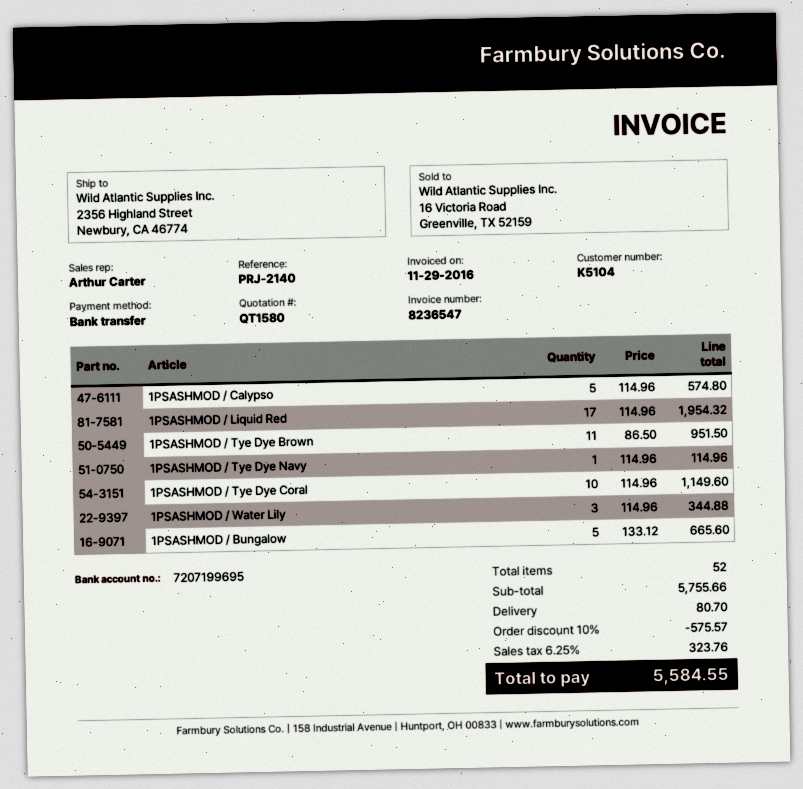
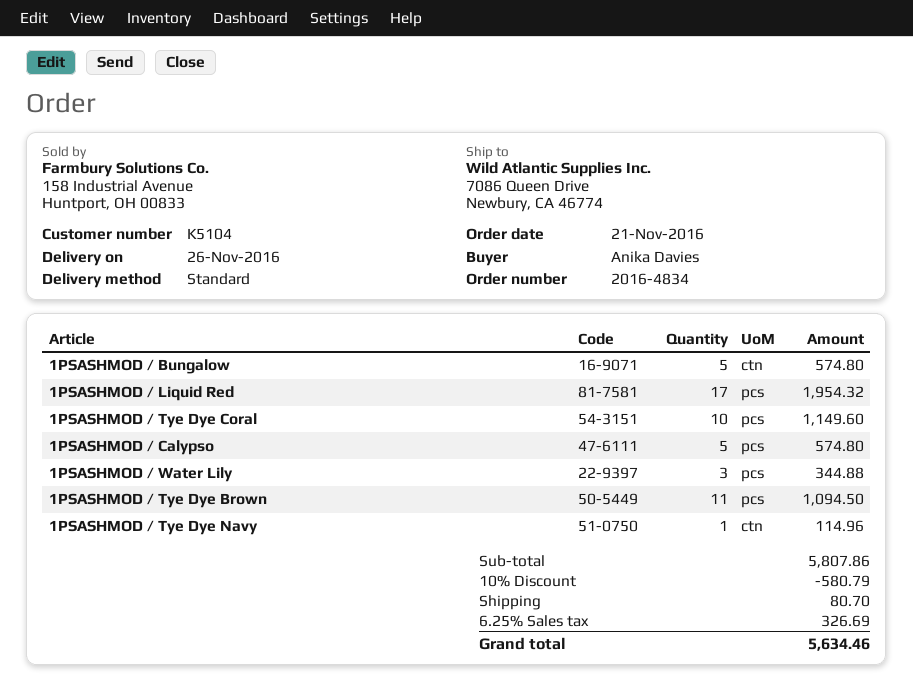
ship to: 2356 Highland Street, Newbury, CA 46774 -> 7086 Queen Drive, Newbury, CA 46774
1PSASHMOD / Tye Dye Brown: 11 for 951.50 -> 11 for 1094.50
1PSASHMOD / Bungalow: 5 for 665.60 -> 5 for 574.80
subtotal: 5755.66 -> 5807.86
discount: 10% = 575.57 -> 10% = 580.79
tax: 6.25% = 323.76 -> 6.25% = 326.69
total: 5584.55 -> 5634.46

